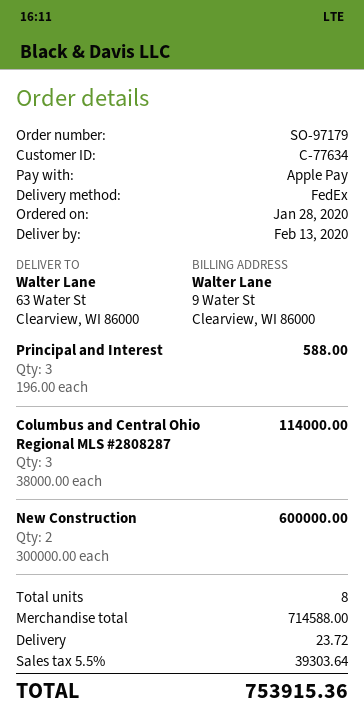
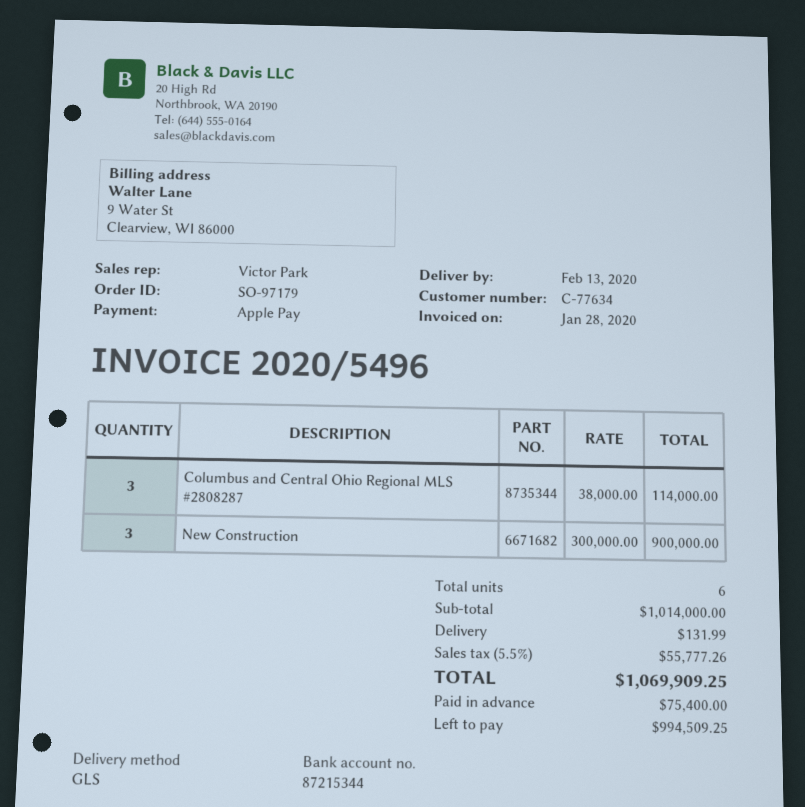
shipping method: FedEx -> GLS
Principal and Interest: 3 x 196.00 = 588.00 -> none
New Construction: 2 x 300000.00 = 600000.00 -> 3 x 300000.00 = 900000.00
total quantity: 8 -> 6
subtotal: 714588.00 -> 1014000.00
shipping: 23.72 -> 131.99
tax: 5.5% = 39303.64 -> 5.5% = 55777.26
total: 753915.36 -> 1069909.25

